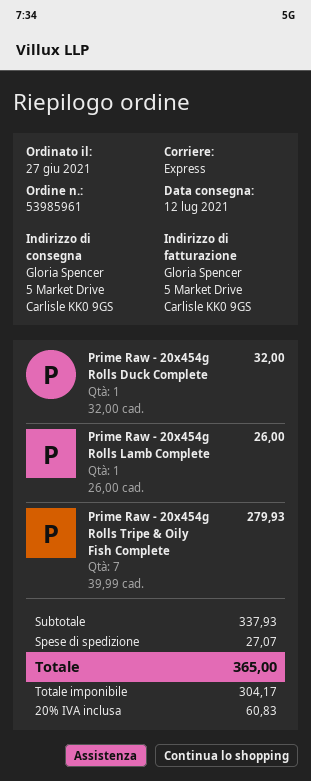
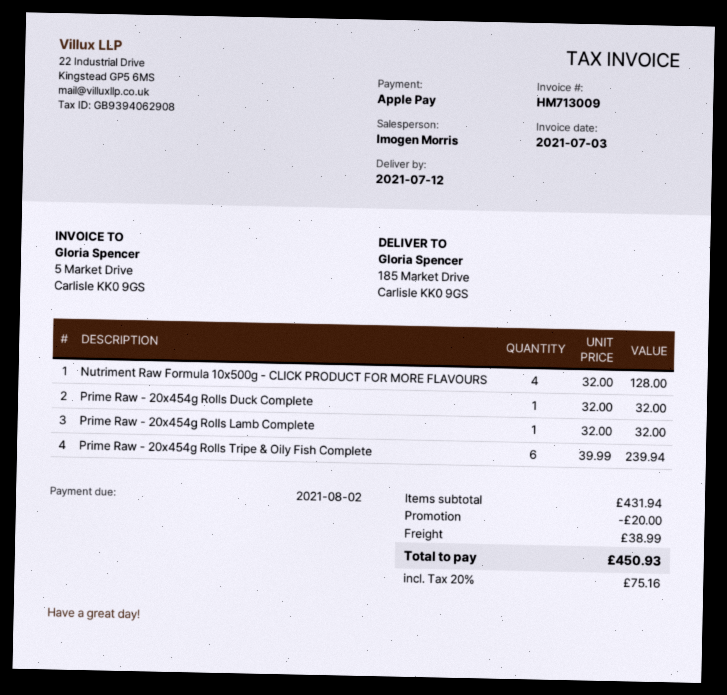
ship to: 5 Market Drive, Carlisle KK0 9GS -> 185 Market Drive, Carlisle KK0 9GS
Prime Raw - 20x454g Rolls Lamb Complete: 1 x 26.00 = 26.00 -> 1 x 32.00 = 32.00
Prime Raw - 20x454g Rolls Tripe & Oily Fish Complete: 7 x 39.99 = 279.93 -> 6 x 39.99 = 239.94
Nutriment Raw Formula 10x500g - CLICK PRODUCT FOR MORE FLAVOURS: none -> 4 x 32.00 = 128.00
subtotal: 337.93 -> 431.94
discount: none -> 20.00
shipping: 27.07 -> 38.99
tax: 20% = 60.83 -> 20% = 75.16
total: 365.00 -> 450.93

